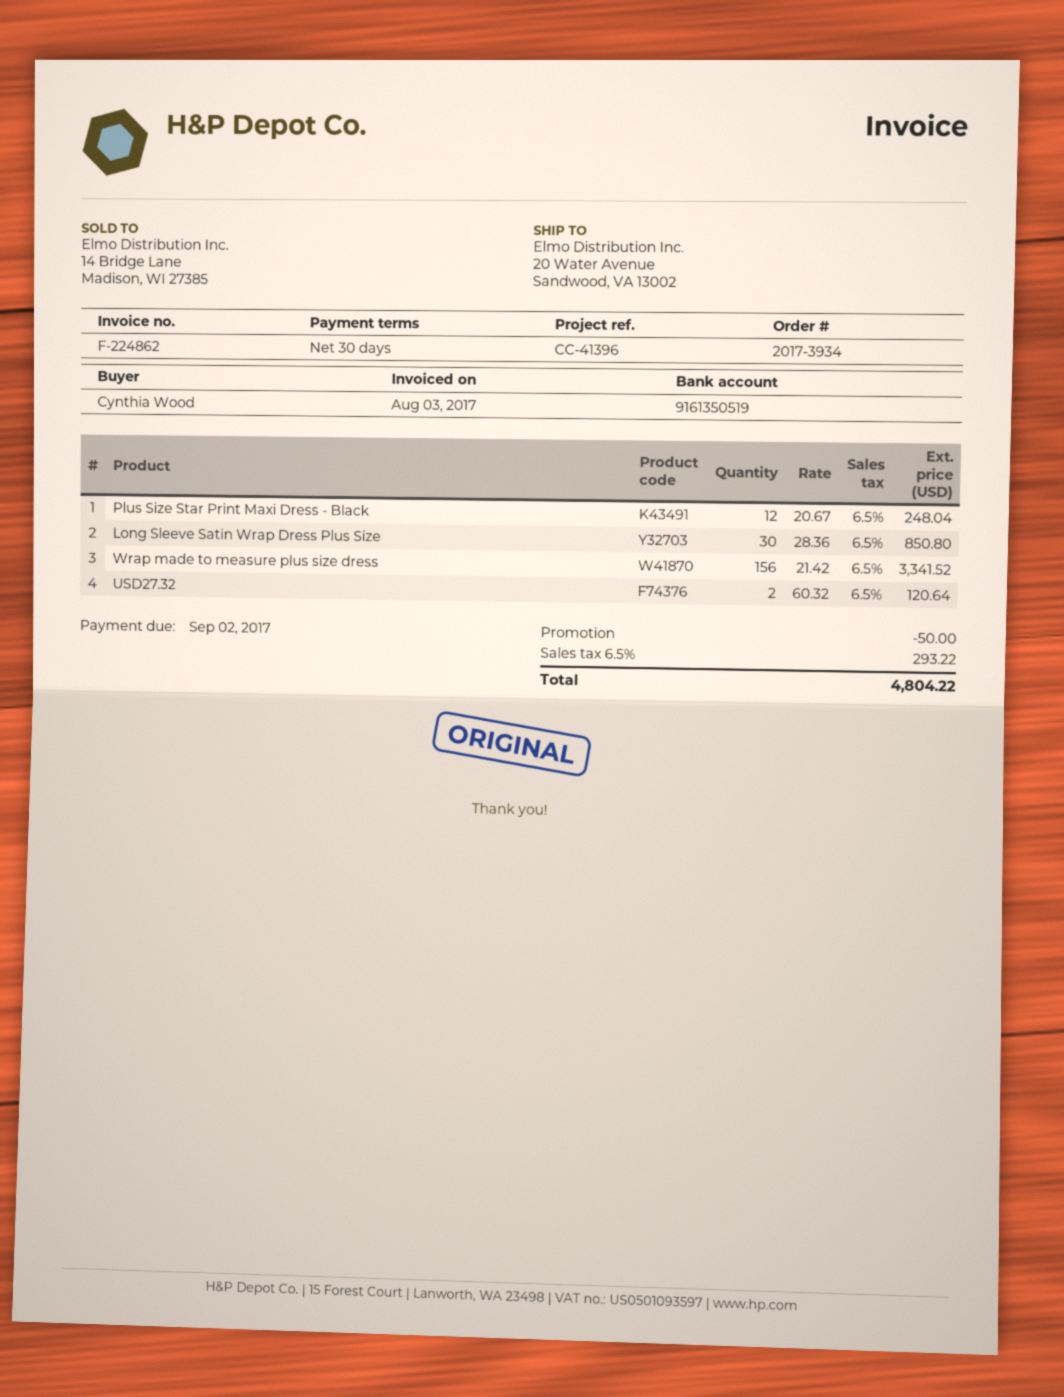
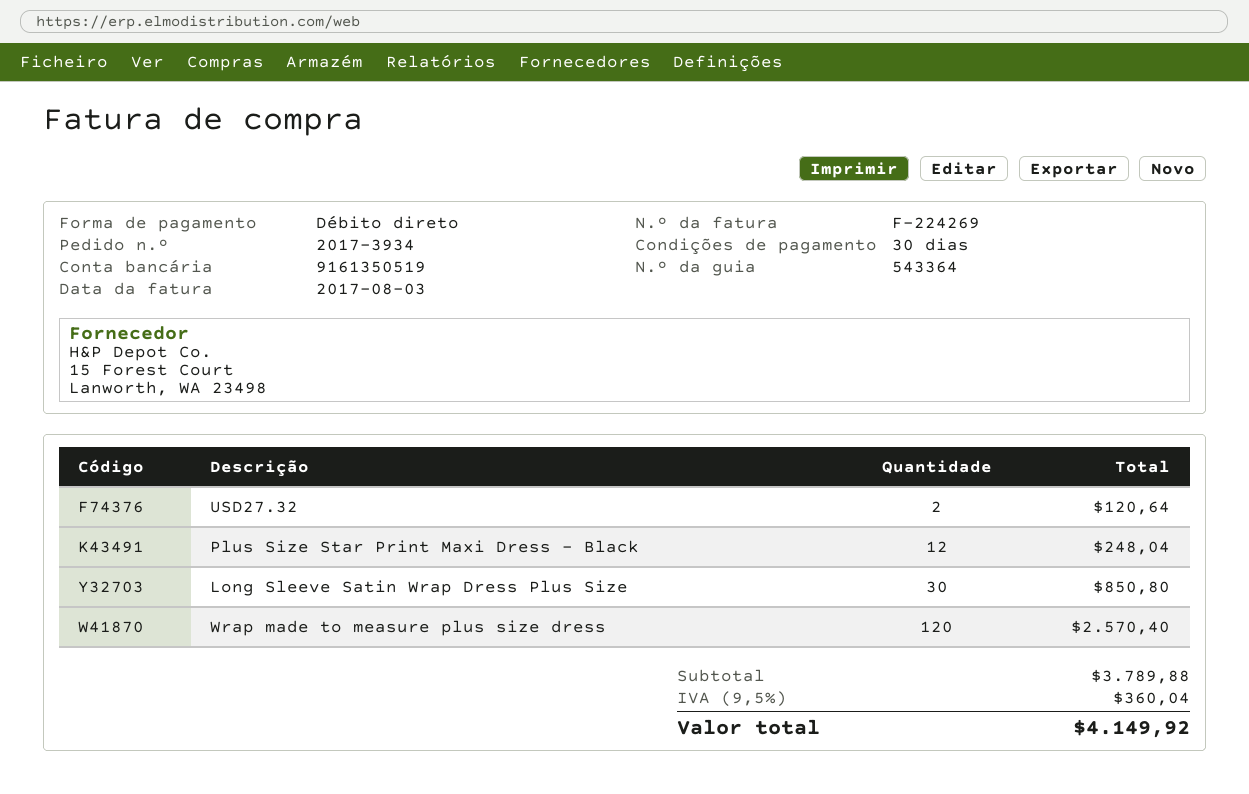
invoice number: F-224862 -> F-224269
Wrap made to measure plus size dress: 156 for 3341.52 -> 120 for 2570.40
discount: 50.00 -> none
tax: 6.5% = 293.22 -> 9.5% = 360.04
total: 4804.22 -> 4149.92

